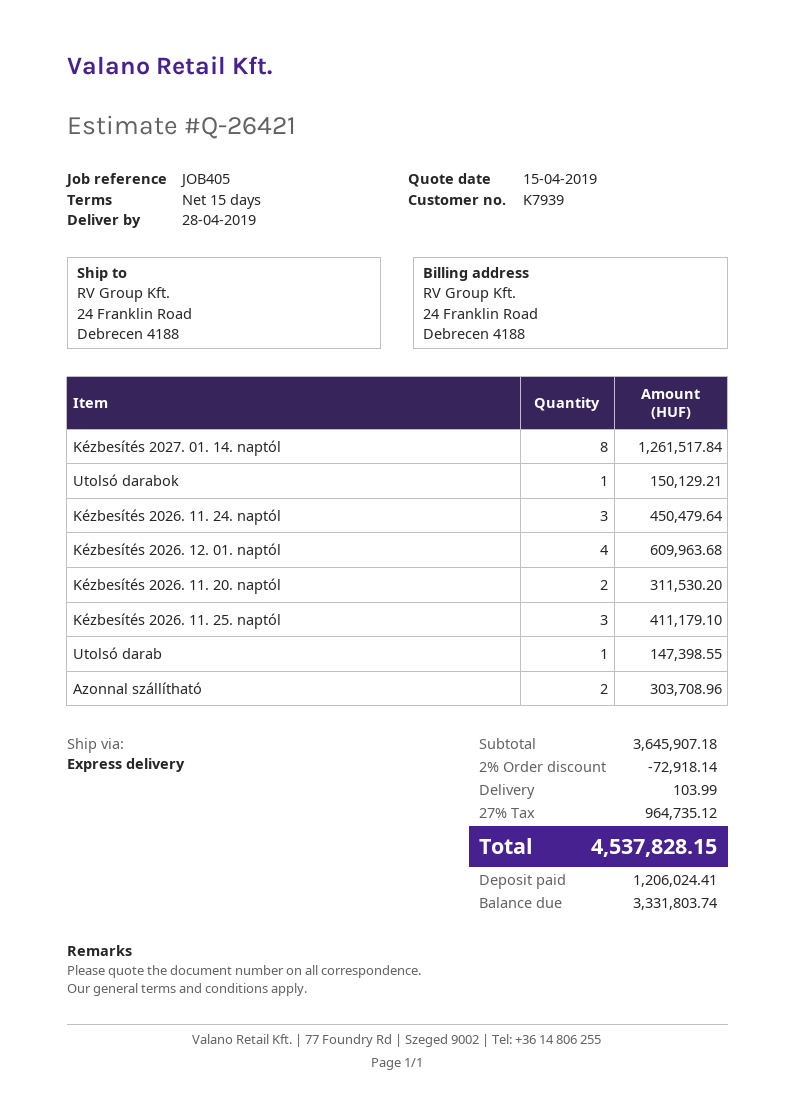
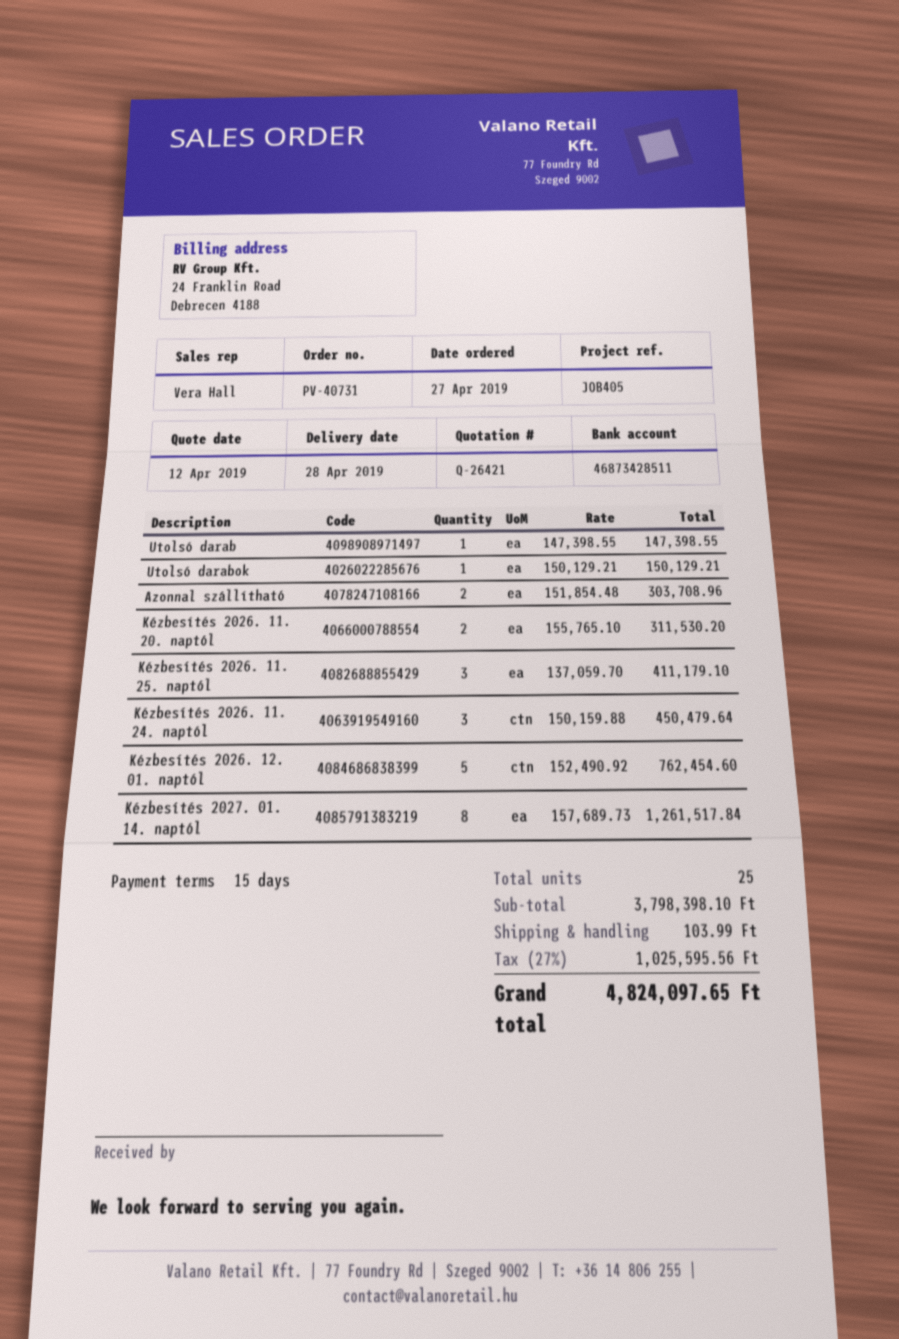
quote date: 2019-04-15 -> 2019-04-12
Kézbesítés 2026. 12. 01. naptól: 4 for 609963.68 -> 5 for 762454.60
subtotal: 3645907.18 -> 3798398.10
discount: 2% = 72918.14 -> none
tax: 27% = 964735.12 -> 27% = 1025595.56
total: 4537828.15 -> 4824097.65

